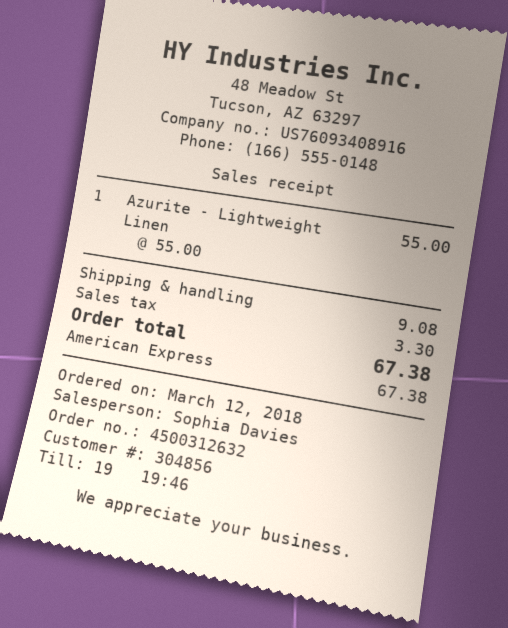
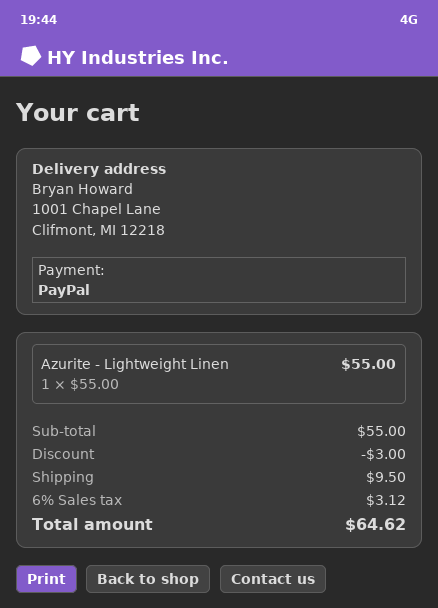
payment method: American Express -> PayPal
discount: none -> 3.00
shipping: 9.08 -> 9.50
tax: 3.30 -> 3.12
total: 67.38 -> 64.62

